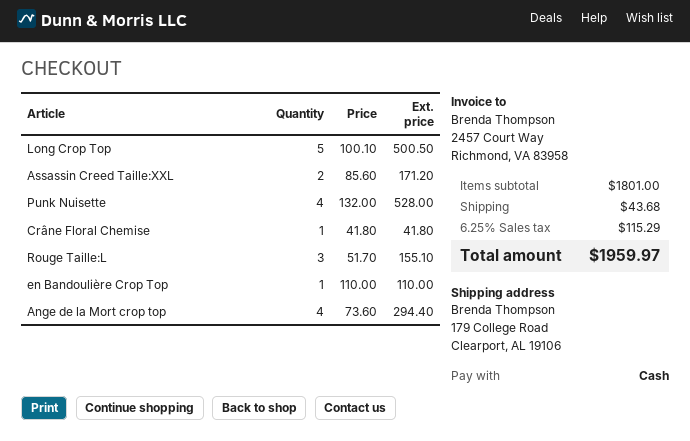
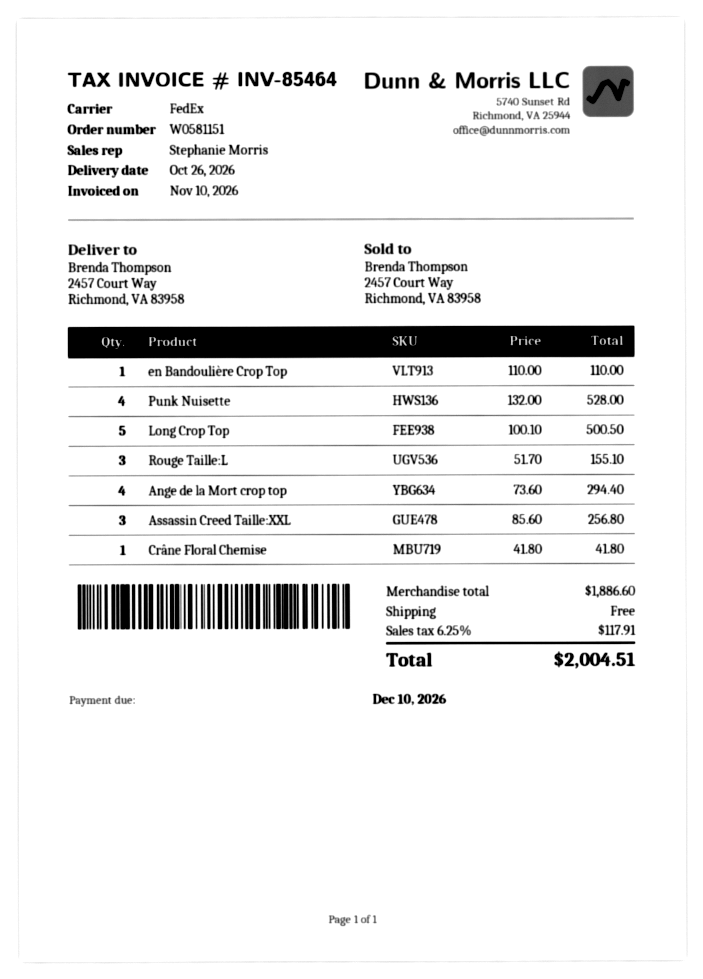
ship to: 179 College Road, Clearport, AL 19106 -> 2457 Court Way, Richmond, VA 83958
Assassin Creed Taille:XXL: 2 x 85.60 = 171.20 -> 3 x 85.60 = 256.80
subtotal: 1801.00 -> 1886.60
shipping: 43.68 -> 0.00
tax: 6.25% = 115.29 -> 6.25% = 117.91
total: 1959.97 -> 2004.51

